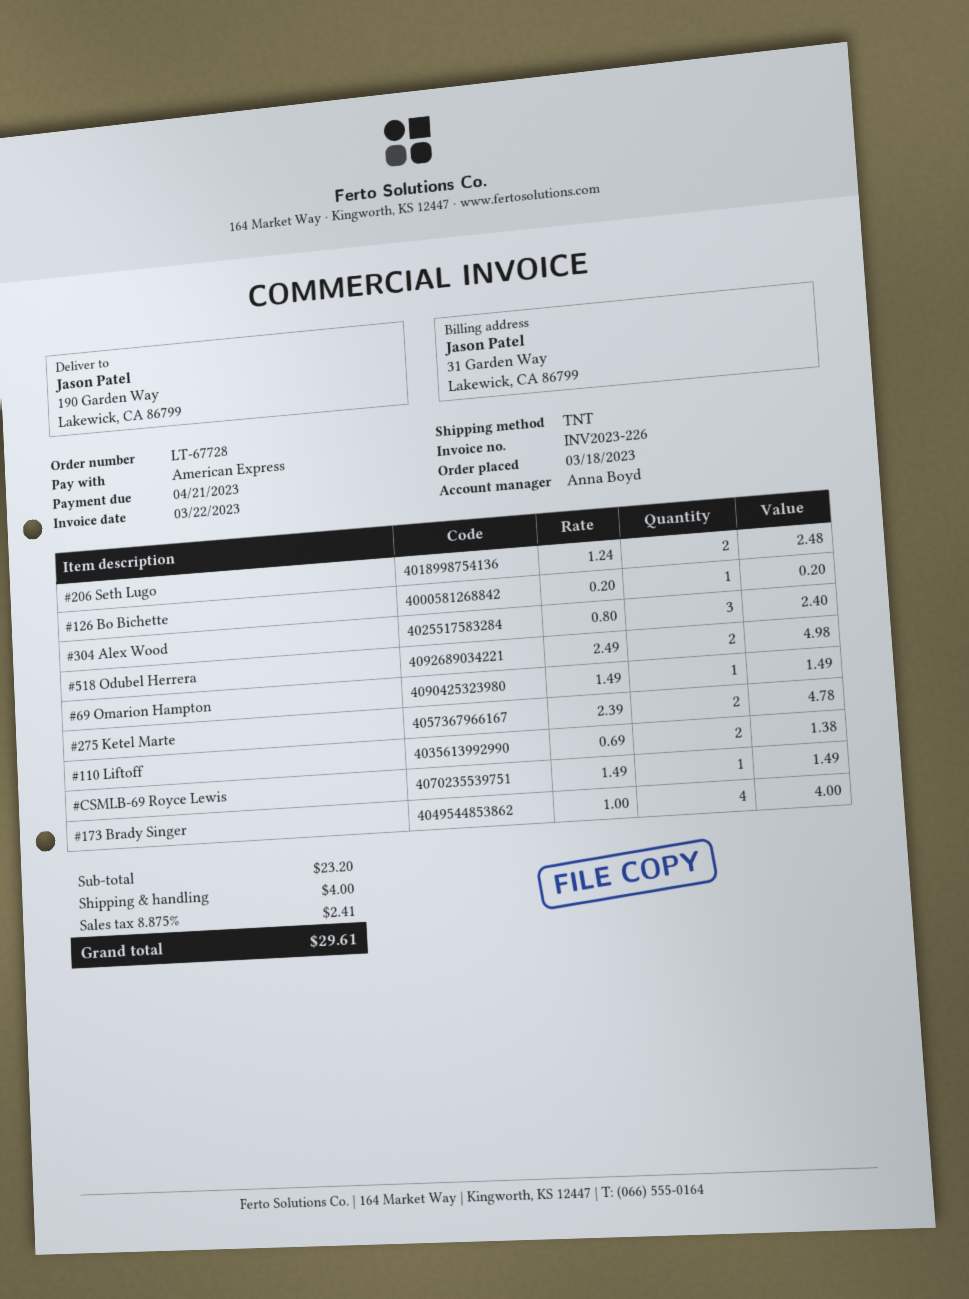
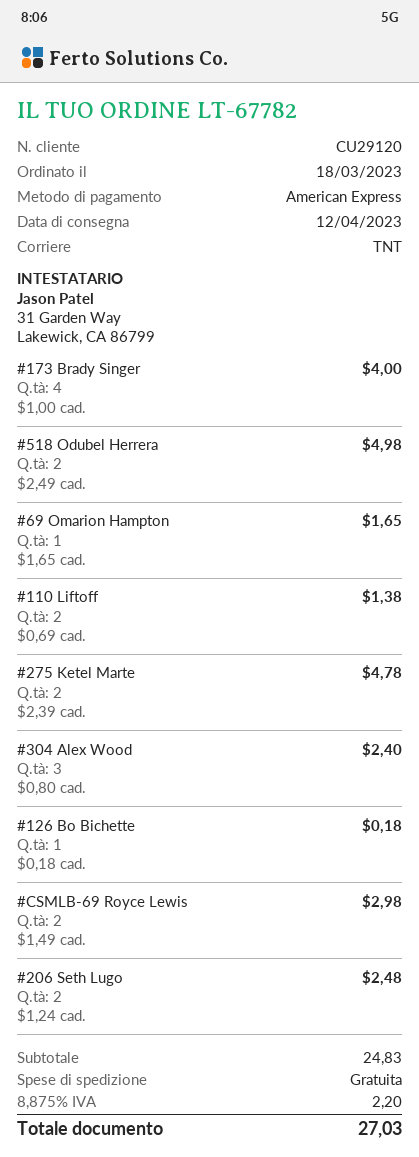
order number: LT-67728 -> LT-67782
#126 Bo Bichette: 1 x 0.20 = 0.20 -> 1 x 0.18 = 0.18
#69 Omarion Hampton: 1 x 1.49 = 1.49 -> 1 x 1.65 = 1.65
#CSMLB-69 Royce Lewis: 1 x 1.49 = 1.49 -> 2 x 1.49 = 2.98
subtotal: 23.20 -> 24.83
shipping: 4.00 -> 0.00
tax: 8.875% = 2.41 -> 8.875% = 2.20
total: 29.61 -> 27.03

